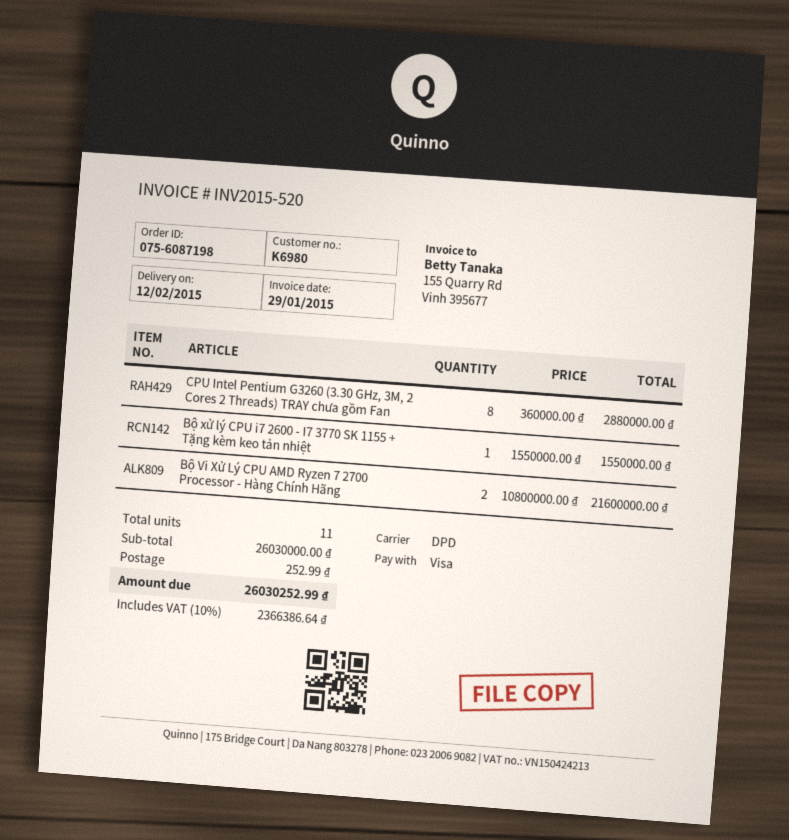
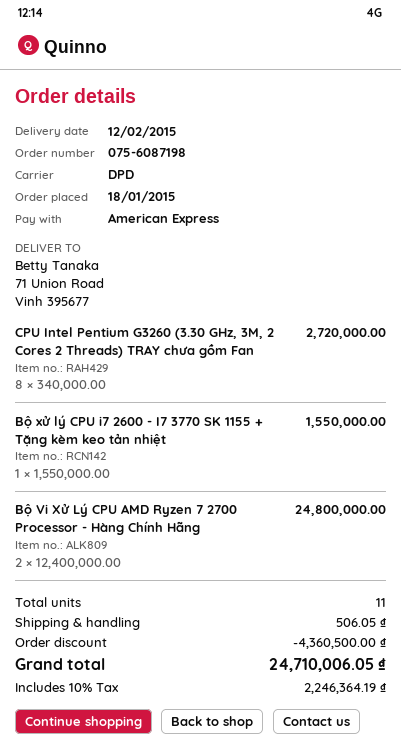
payment method: Visa -> American Express
CPU Intel Pentium G3260 (3.30 GHz, 3M, 2 Cores 2 Threads) TRAY chưa gồm Fan: 8 x 360000.00 = 2880000.00 -> 8 x 340000.00 = 2720000.00
Bộ Vi Xử Lý CPU AMD Ryzen 7 2700 Processor - Hàng Chính Hãng: 2 x 10800000.00 = 21600000.00 -> 2 x 12400000.00 = 24800000.00
discount: none -> 4360500.00
shipping: 252.99 -> 506.05
tax: 10% = 2366386.64 -> 10% = 2246364.19
total: 26030252.99 -> 24710006.05

